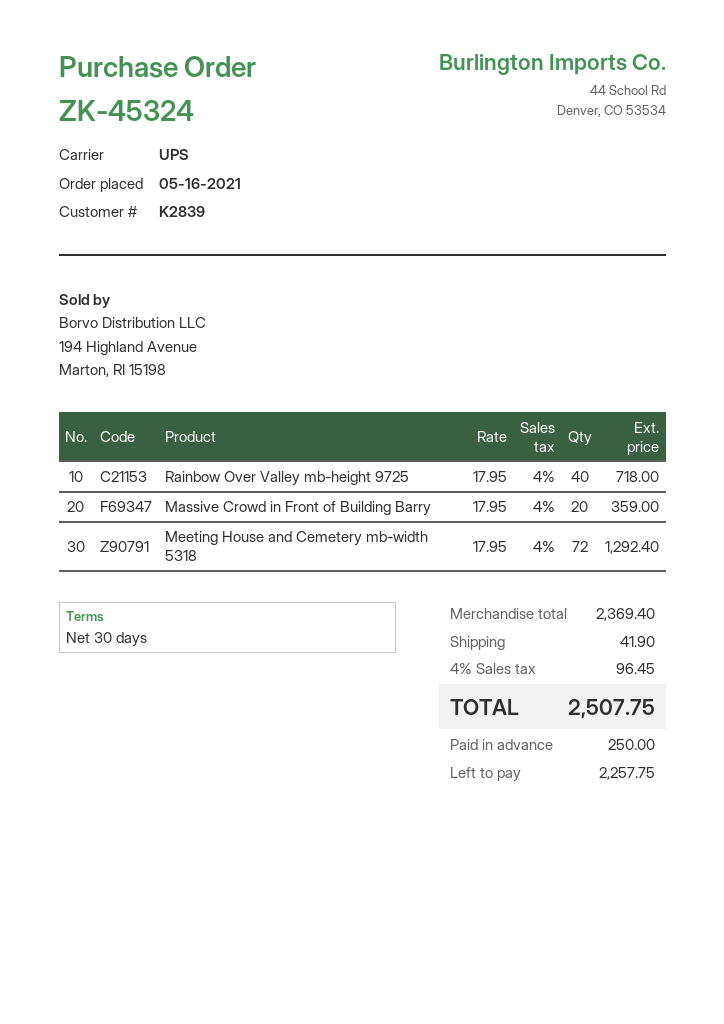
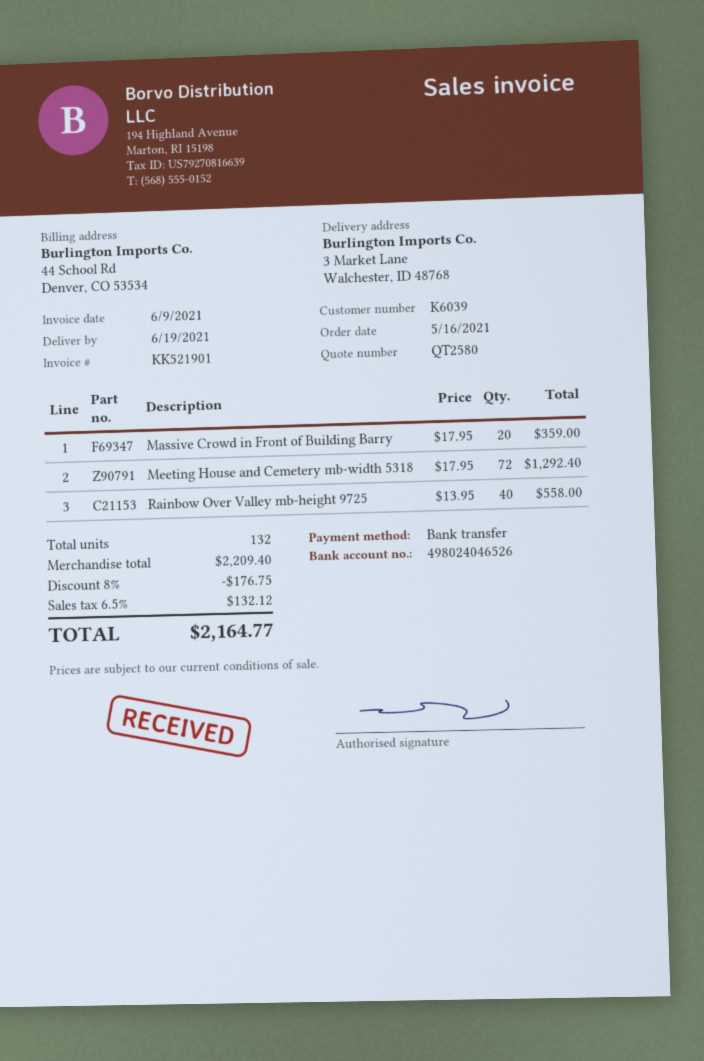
customer number: K2839 -> K6039
Rainbow Over Valley mb-height 9725: 40 x 17.95 = 718.00 -> 40 x 13.95 = 558.00
subtotal: 2369.40 -> 2209.40
discount: none -> 8% = 176.75
shipping: 41.90 -> none
tax: 4% = 96.45 -> 6.5% = 132.12
total: 2507.75 -> 2164.77

